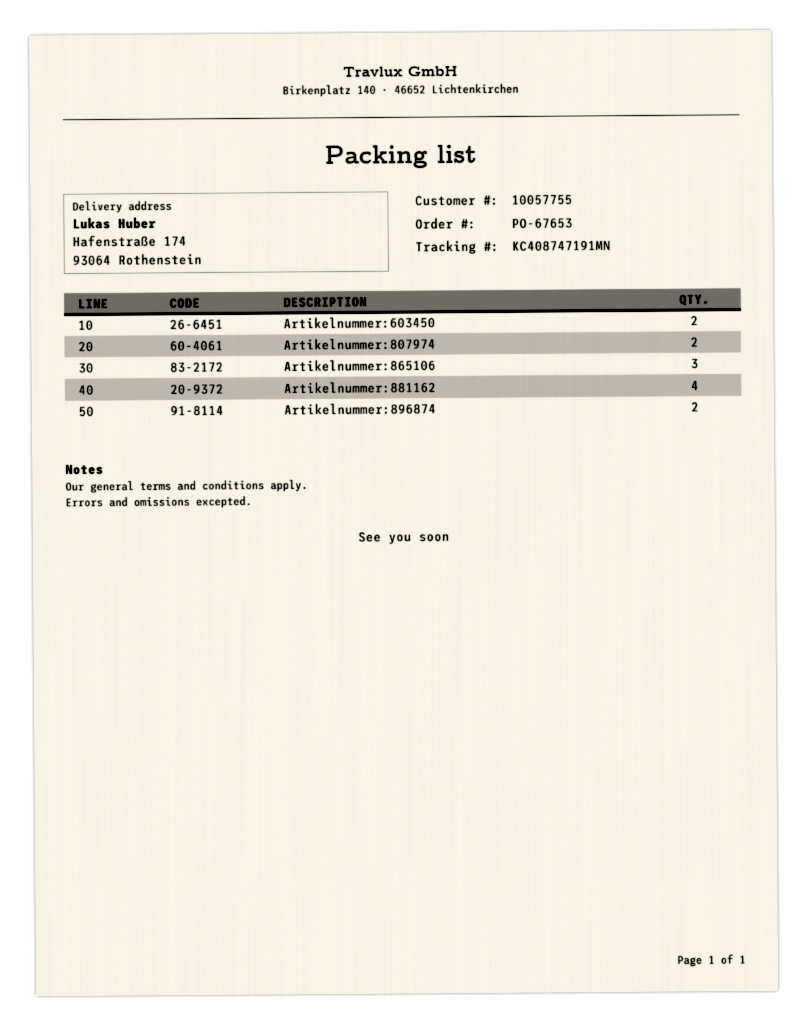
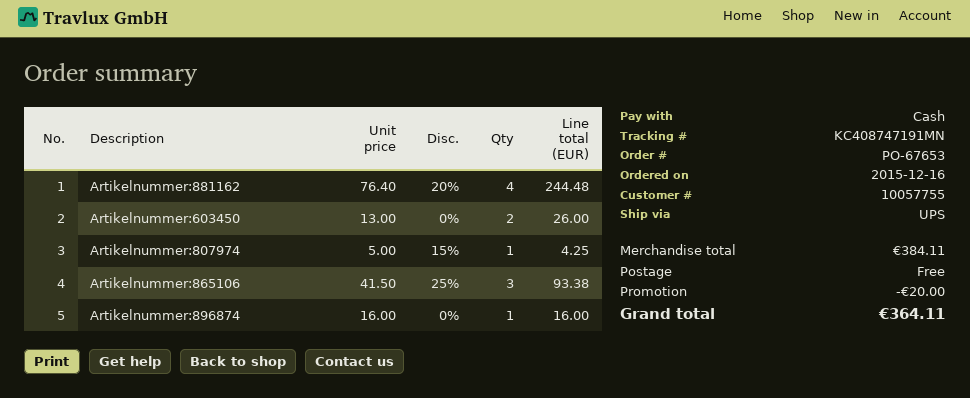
Artikelnummer:807974: 2 -> 1
Artikelnummer:896874: 2 -> 1

